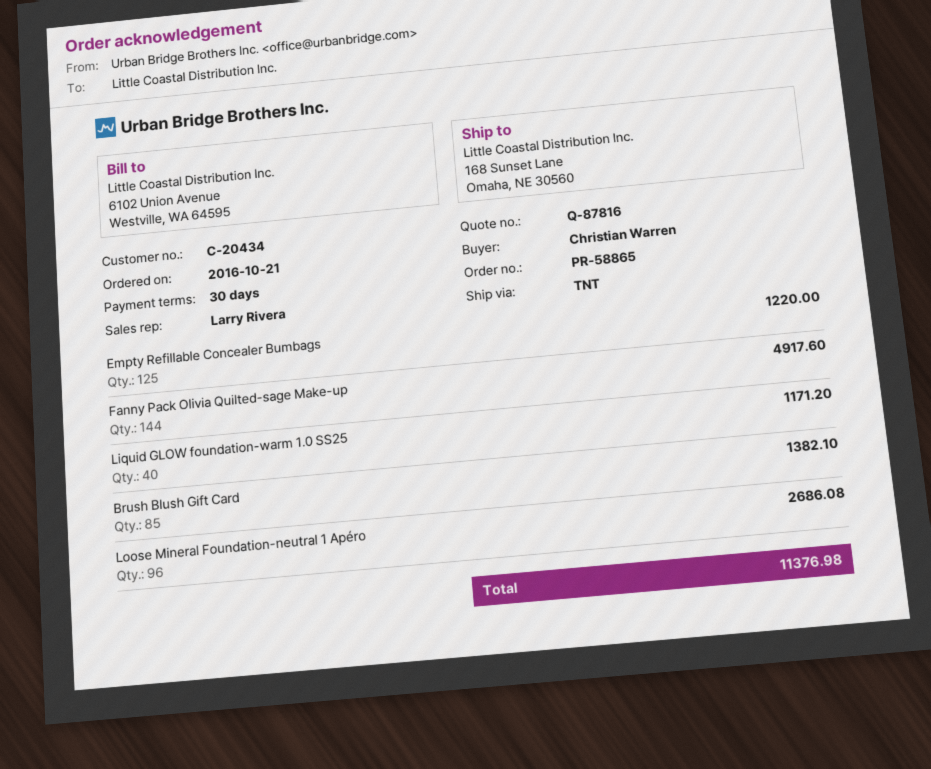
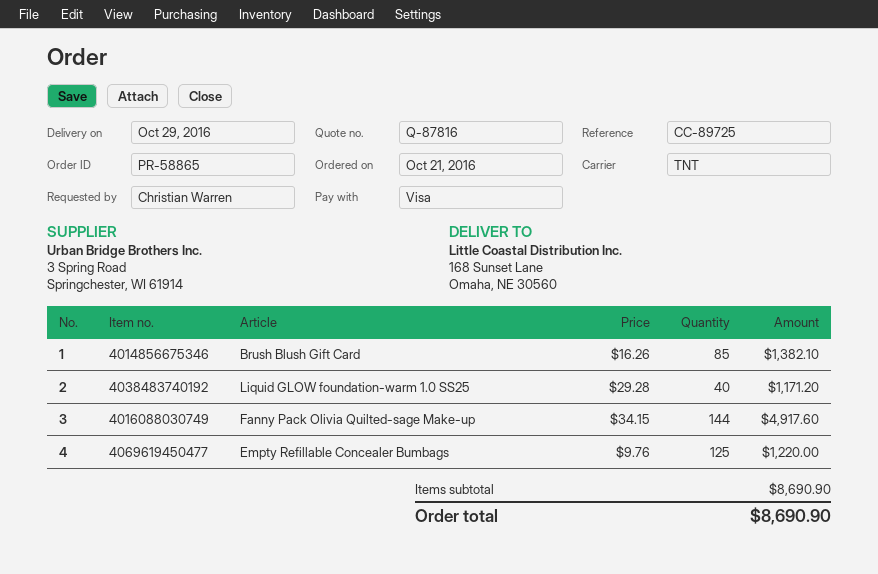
Loose Mineral Foundation-neutral 1 Apéro: 96 for 2686.08 -> none
total: 11376.98 -> 8690.90

